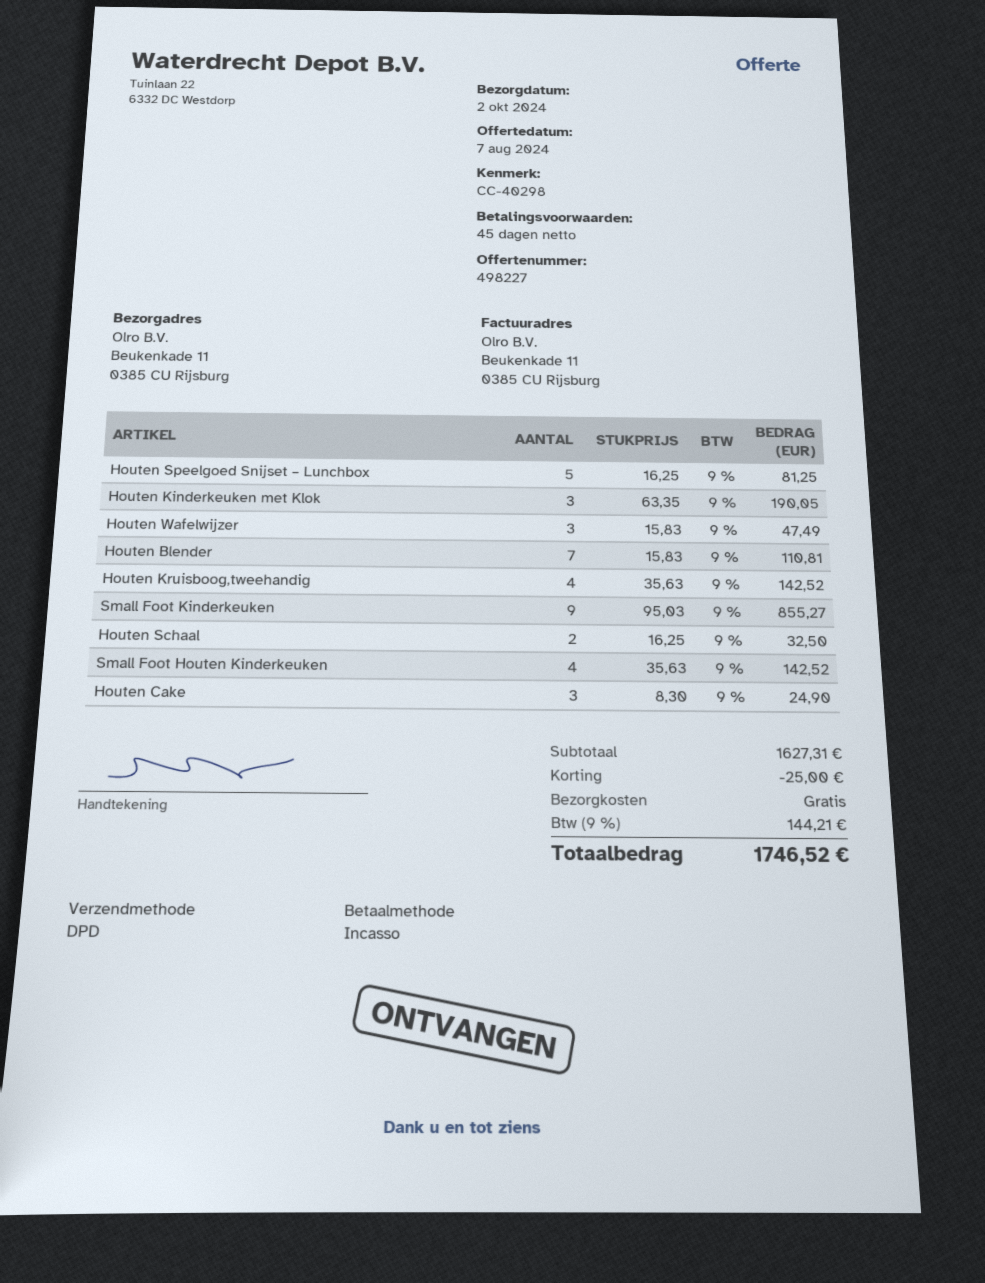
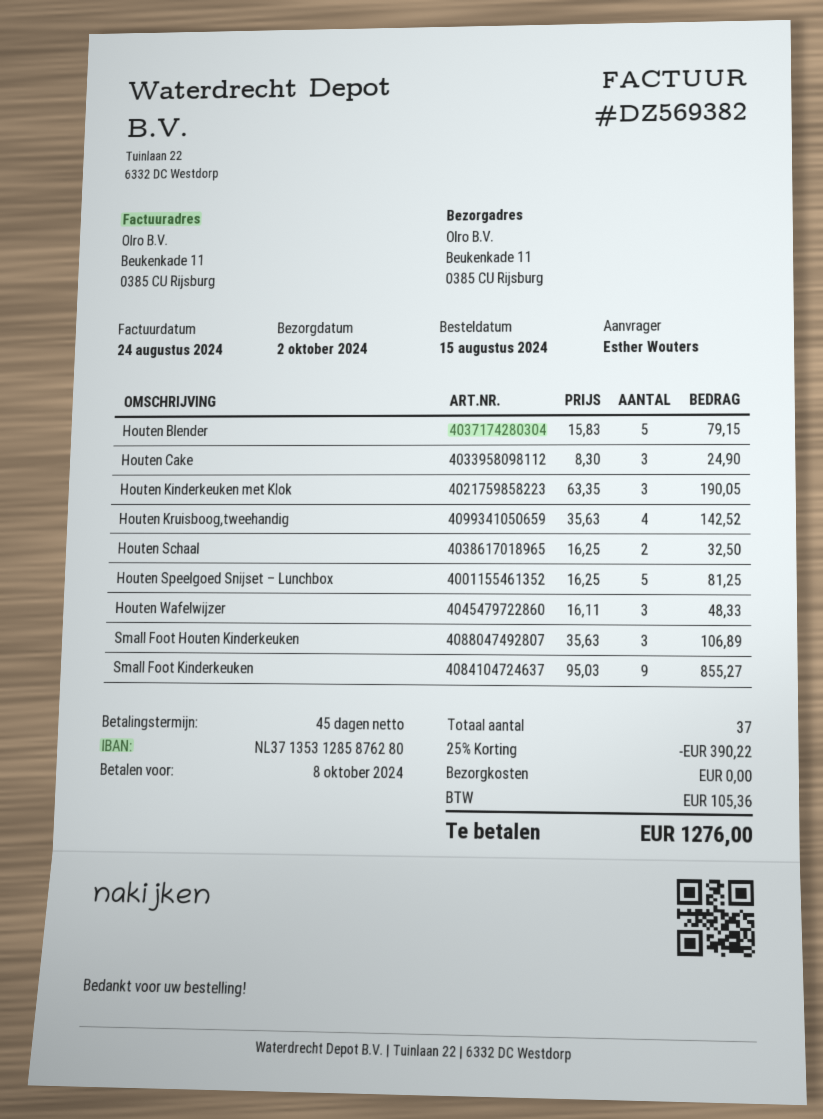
Houten Wafelwijzer: 3 x 15.83 = 47.49 -> 3 x 16.11 = 48.33
Houten Blender: 7 x 15.83 = 110.81 -> 5 x 15.83 = 79.15
Small Foot Houten Kinderkeuken: 4 x 35.63 = 142.52 -> 3 x 35.63 = 106.89
discount: 25.00 -> 390.22
tax: 144.21 -> 105.36
total: 1746.52 -> 1276.00

